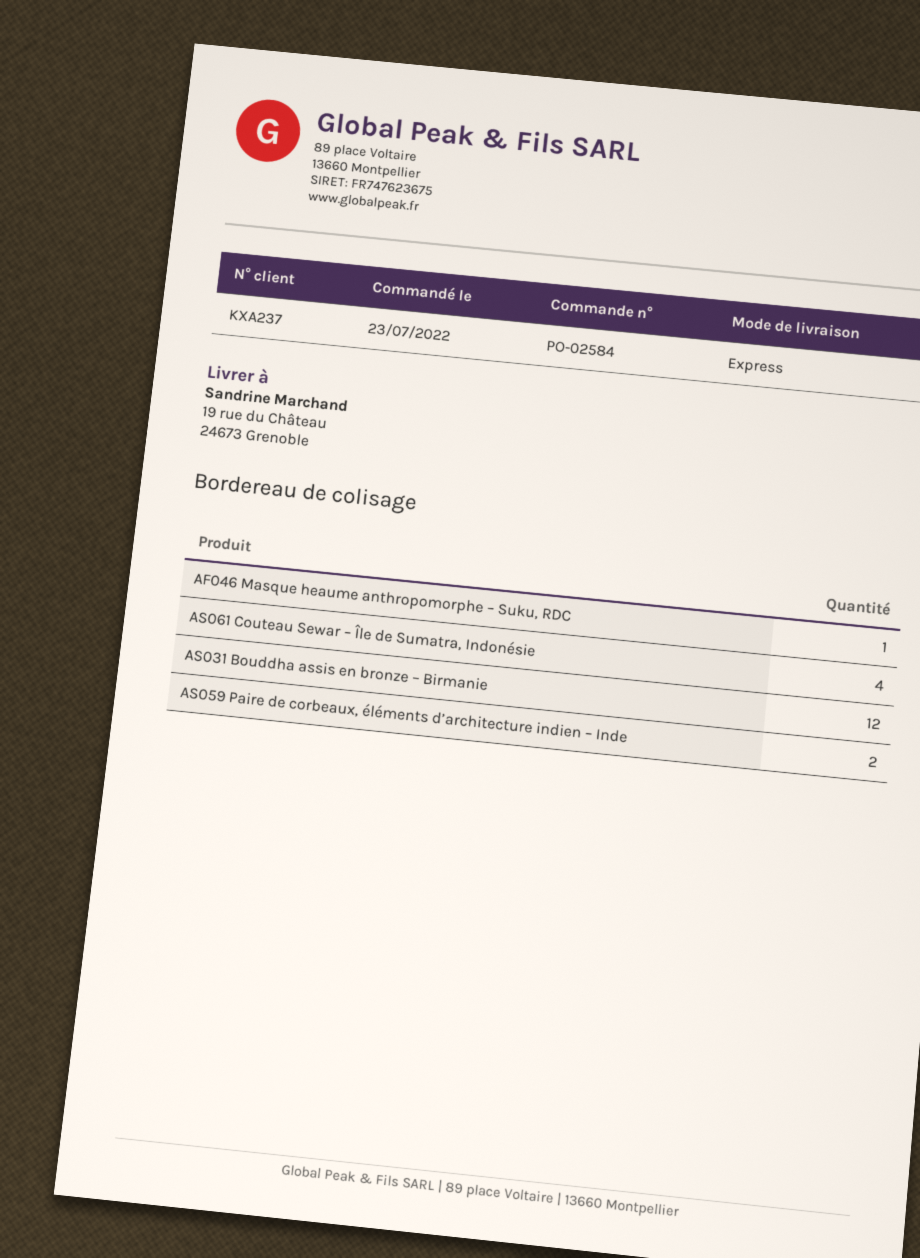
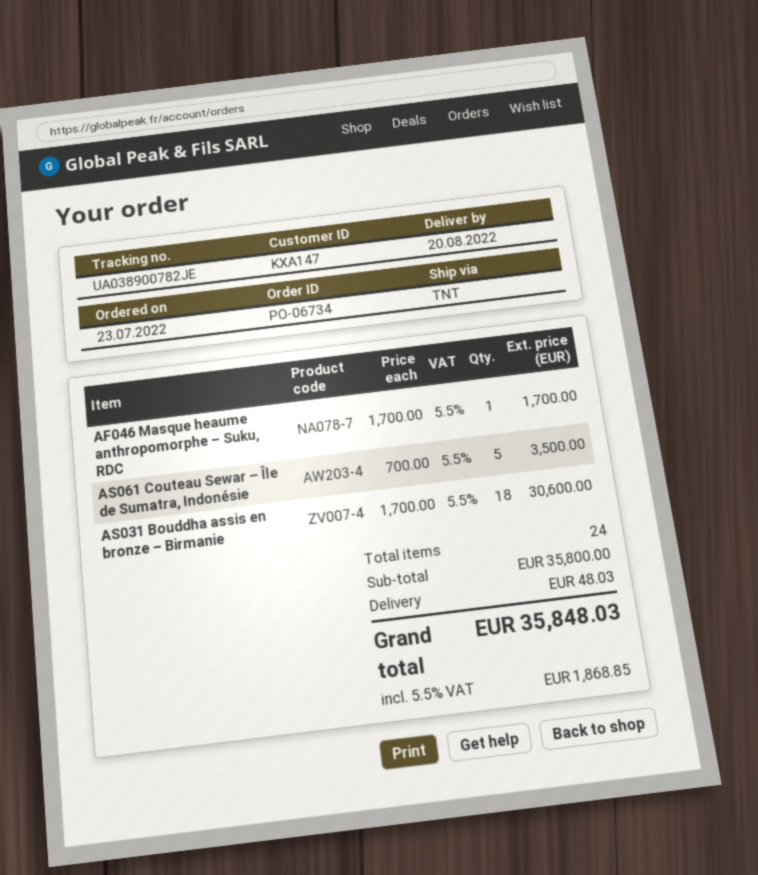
order number: PO-02584 -> PO-06734
customer number: KXA237 -> KXA147
shipping method: express -> TNT
AS061 Couteau Sewar – Île de Sumatra, Indonésie: 4 -> 5
AS031 Bouddha assis en bronze – Birmanie: 12 -> 18
AS059 Paire de corbeaux, éléments d’architecture indien – Inde: 2 -> none

